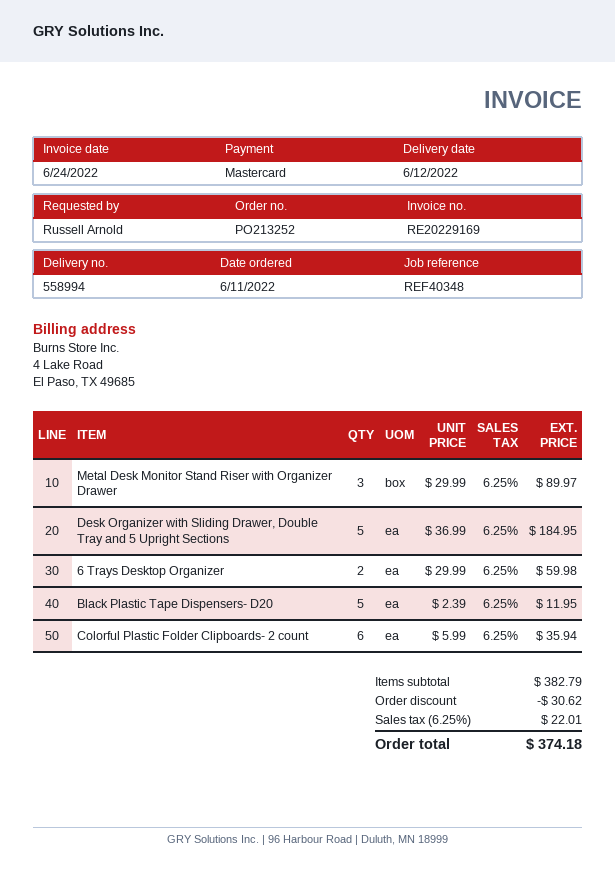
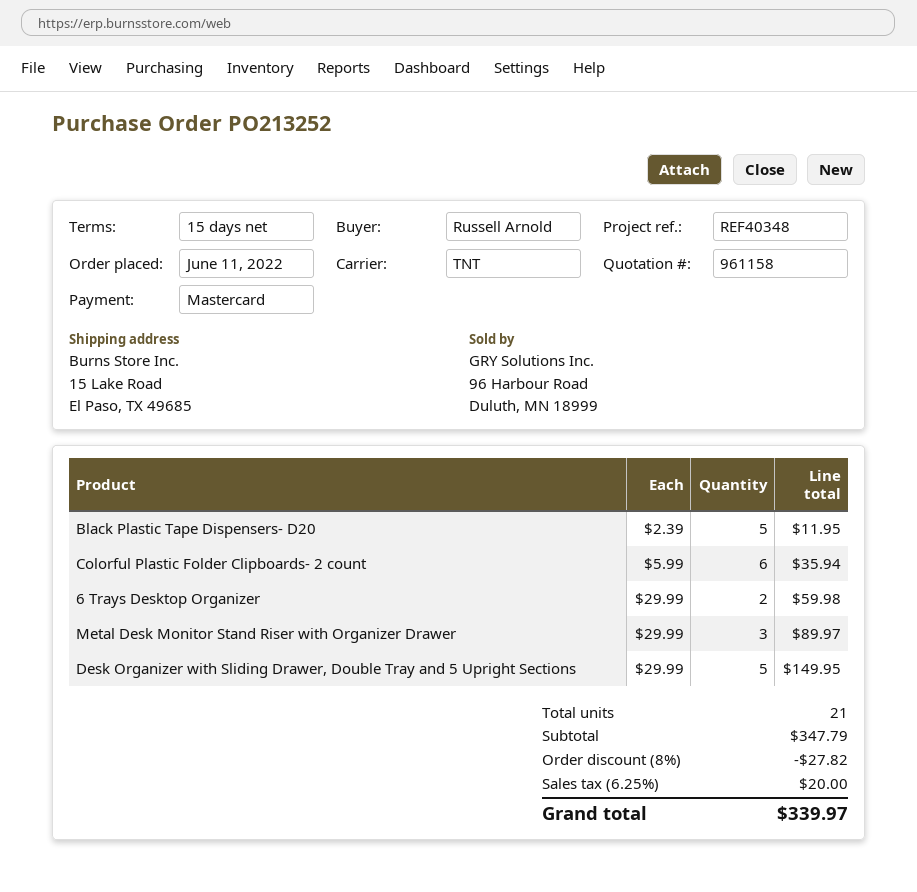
Desk Organizer with Sliding Drawer, Double Tray and 5 Upright Sections: 5 x 36.99 = 184.95 -> 5 x 29.99 = 149.95
subtotal: 382.79 -> 347.79
discount: 30.62 -> 27.82
tax: 6.25% = 22.01 -> 6.25% = 20.00
total: 374.18 -> 339.97

